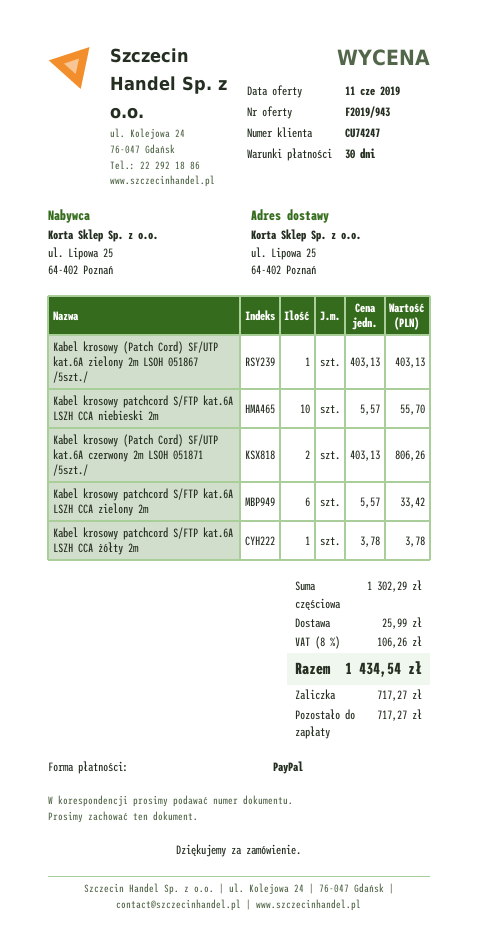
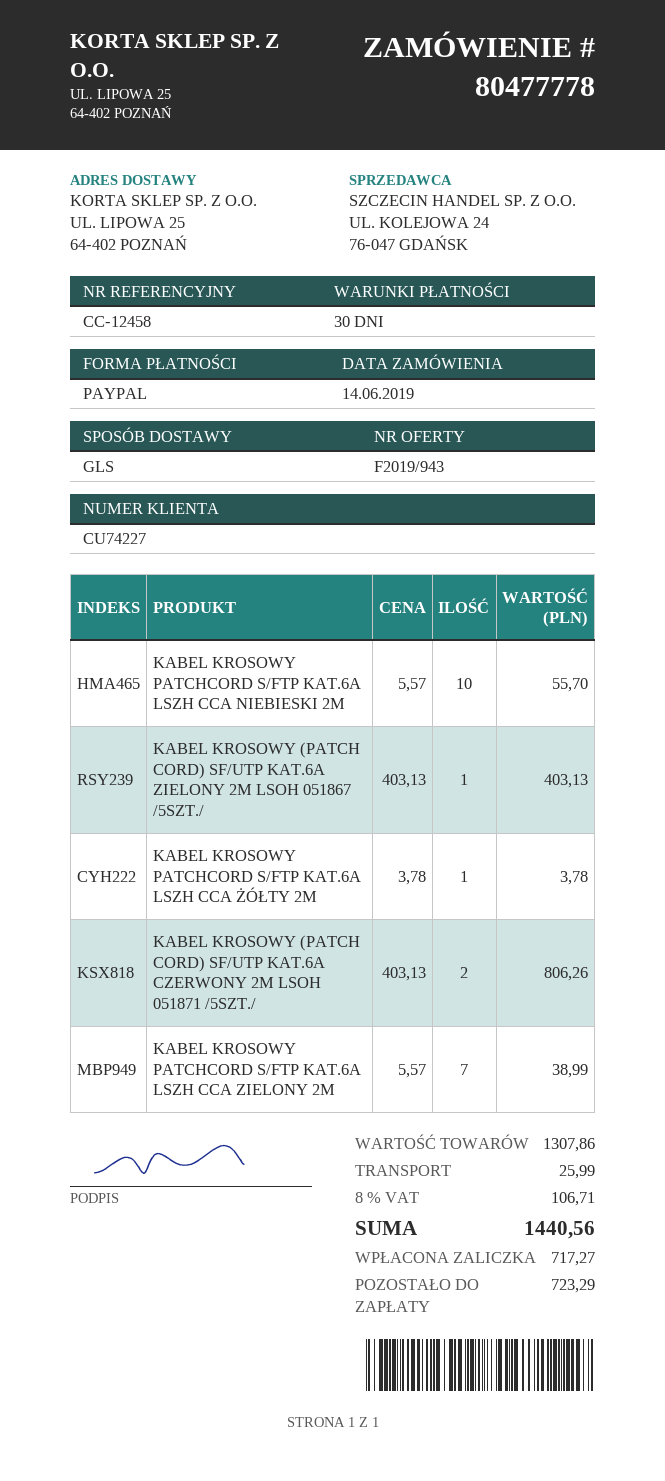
customer number: CU74247 -> CU74227
Kabel krosowy patchcord S/FTP kat.6A LSZH CCA zielony 2m: 6 x 5.57 = 33.42 -> 7 x 5.57 = 38.99
subtotal: 1302.29 -> 1307.86
tax: 8% = 106.26 -> 8% = 106.71
total: 1434.54 -> 1440.56
balance: 717.27 -> 723.29

